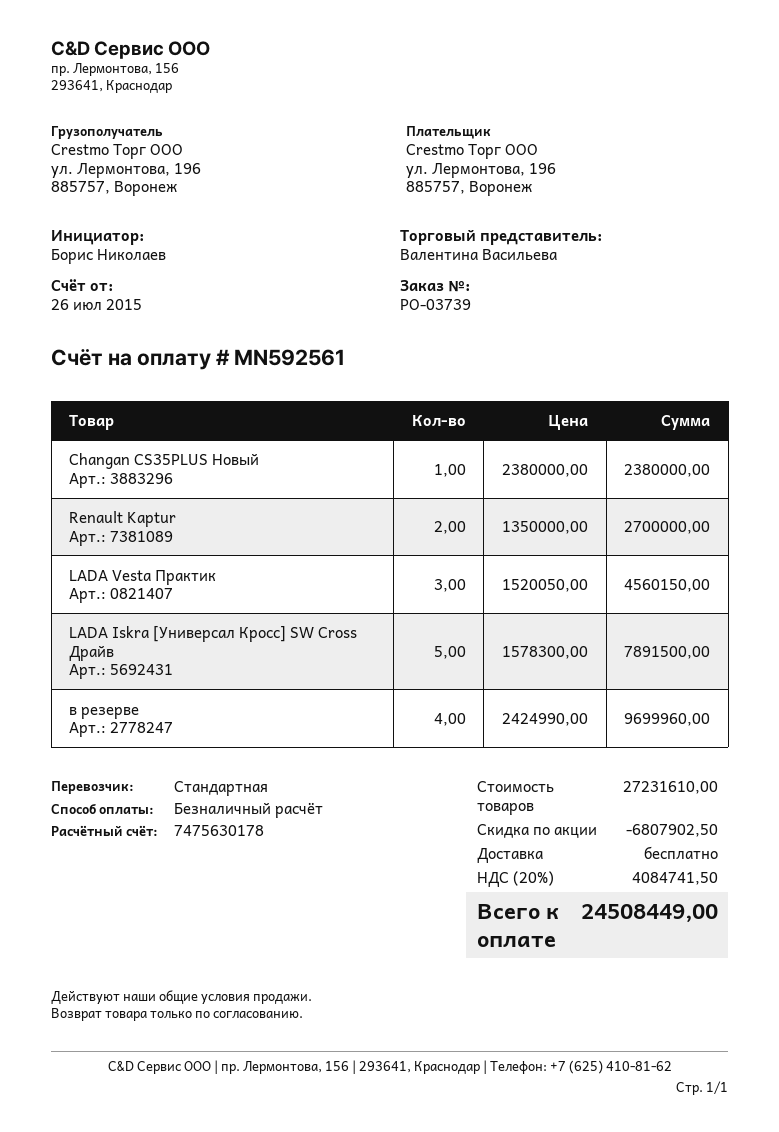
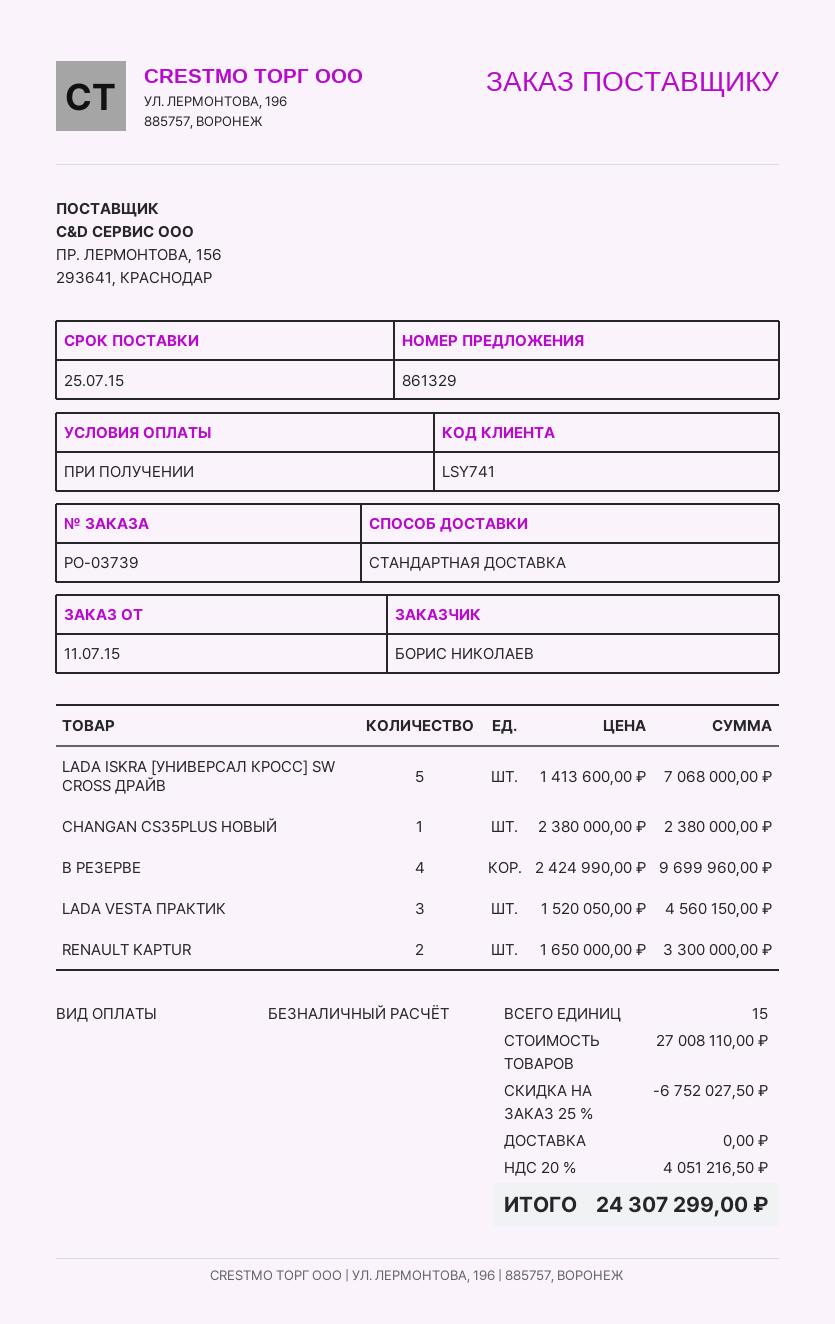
Renault Kaptur: 2 x 1350000.00 = 2700000.00 -> 2 x 1650000.00 = 3300000.00
LADA Iskra [Универсал Кросс] SW Cross Драйв: 5 x 1578300.00 = 7891500.00 -> 5 x 1413600.00 = 7068000.00
subtotal: 27231610.00 -> 27008110.00
discount: 6807902.50 -> 6752027.50
tax: 20% = 4084741.50 -> 20% = 4051216.50
total: 24508449.00 -> 24307299.00

